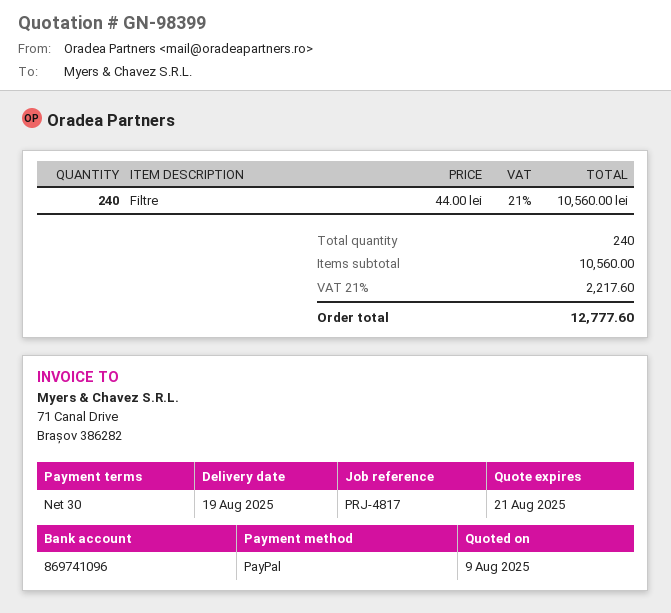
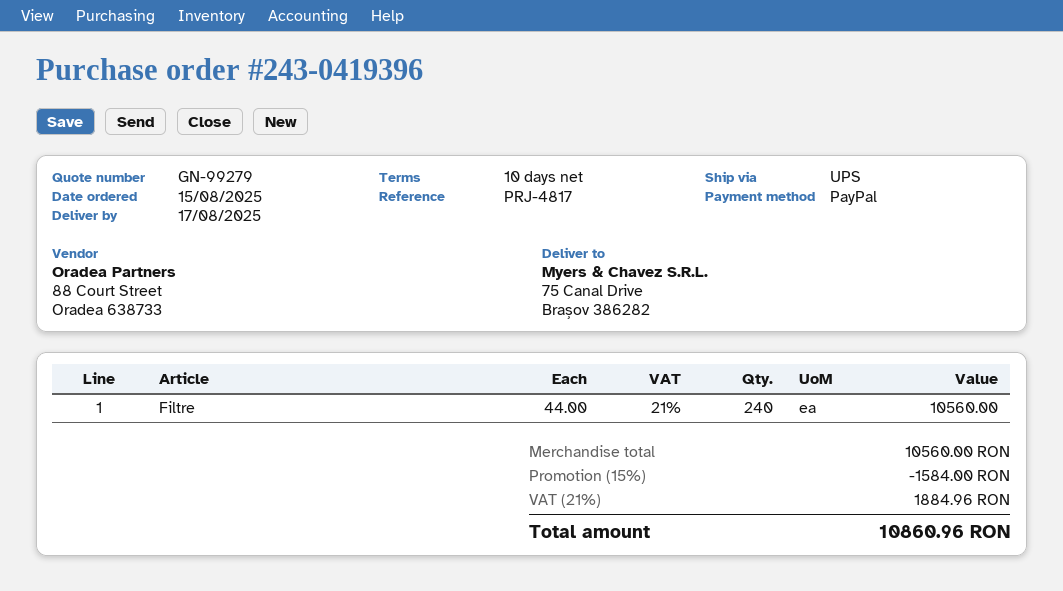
quote number: GN-98399 -> GN-99279
delivery date: 2025-08-19 -> 2025-08-17
payment terms: 30 days -> 10 days
discount: none -> 15% = 1584.00
tax: 21% = 2217.60 -> 21% = 1884.96
total: 12777.60 -> 10860.96

